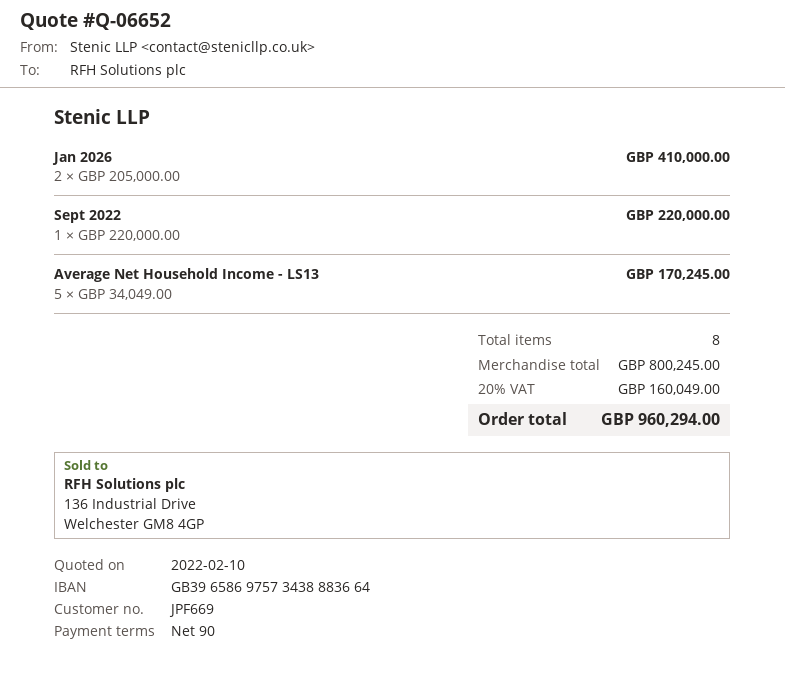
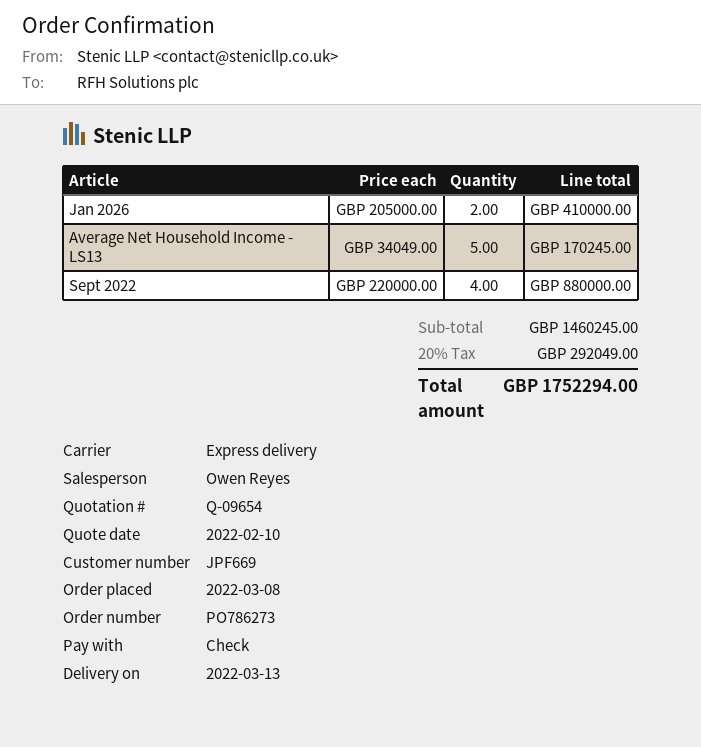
quote number: Q-06652 -> Q-09654
Sept 2022: 1 x 220000.00 = 220000.00 -> 4 x 220000.00 = 880000.00
subtotal: 800245.00 -> 1460245.00
tax: 20% = 160049.00 -> 20% = 292049.00
total: 960294.00 -> 1752294.00

